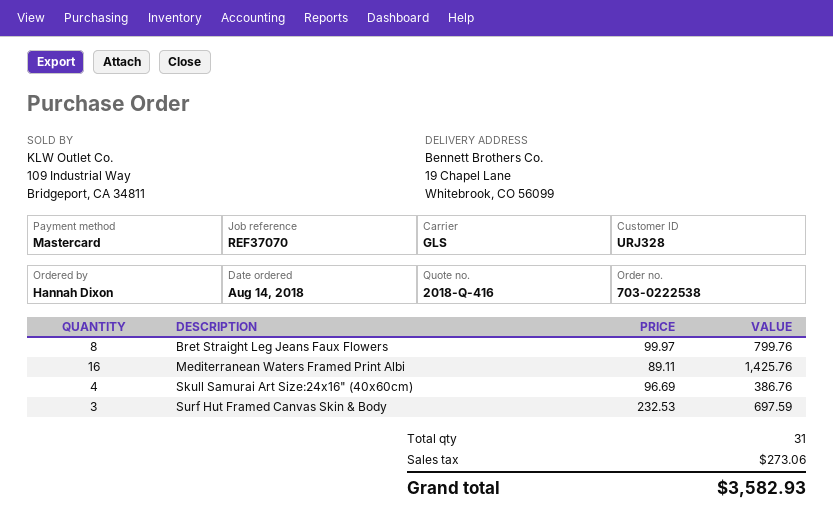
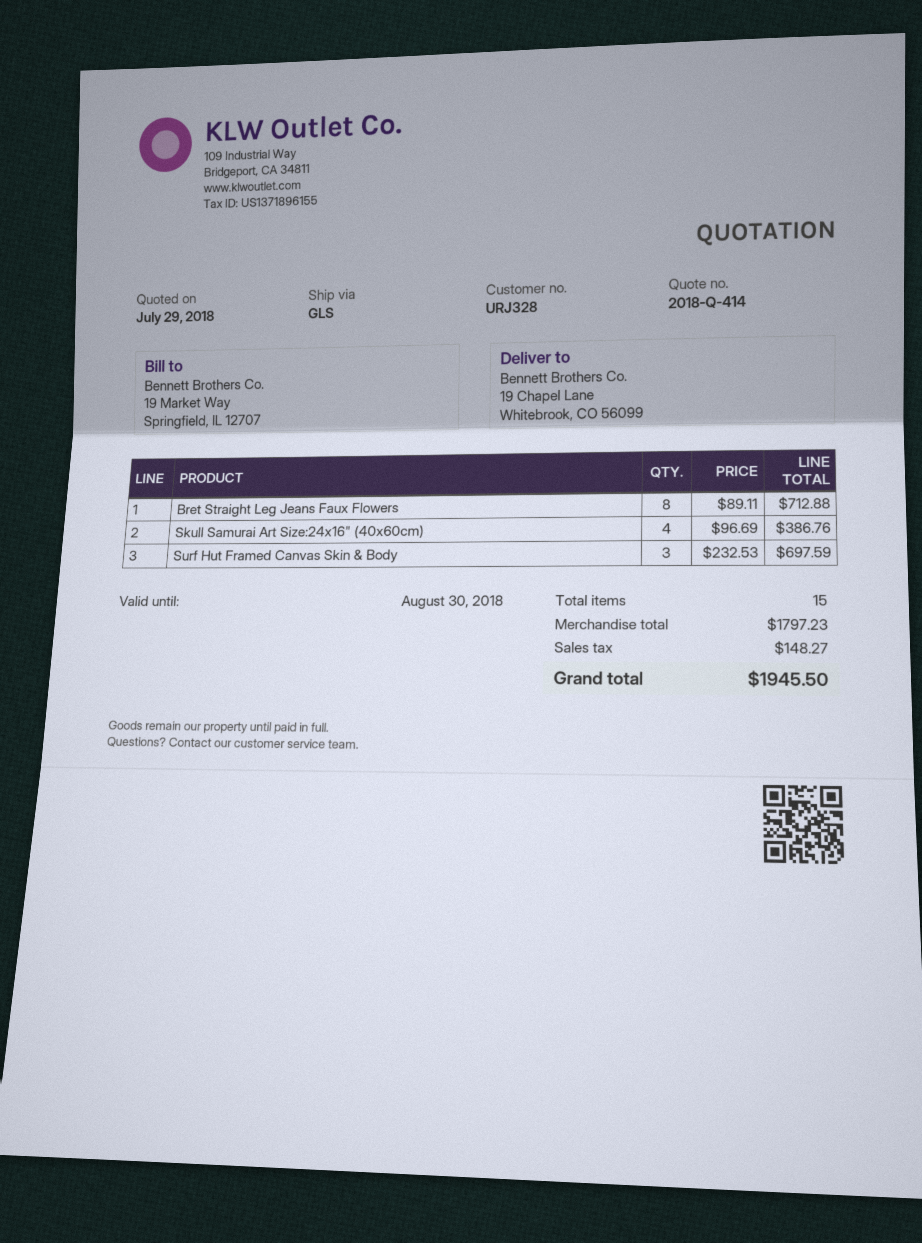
quote number: 2018-Q-416 -> 2018-Q-414
Bret Straight Leg Jeans Faux Flowers: 8 x 99.97 = 799.76 -> 8 x 89.11 = 712.88
Mediterranean Waters Framed Print Albi: 16 x 89.11 = 1425.76 -> none
total quantity: 31 -> 15
tax: 273.06 -> 148.27
total: 3582.93 -> 1945.50

